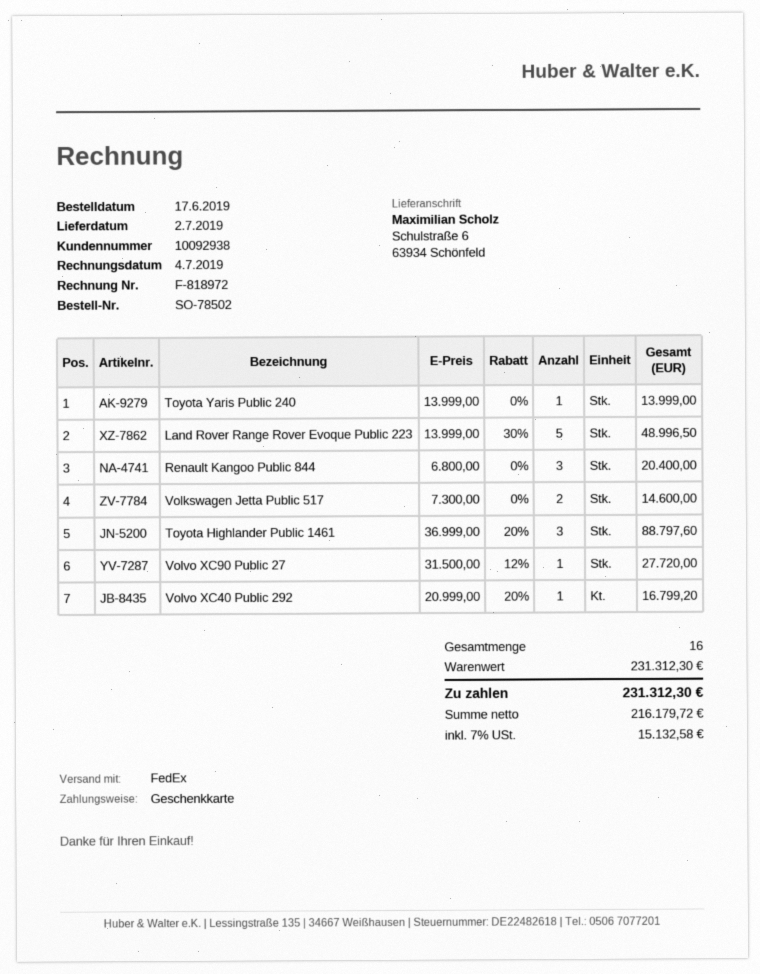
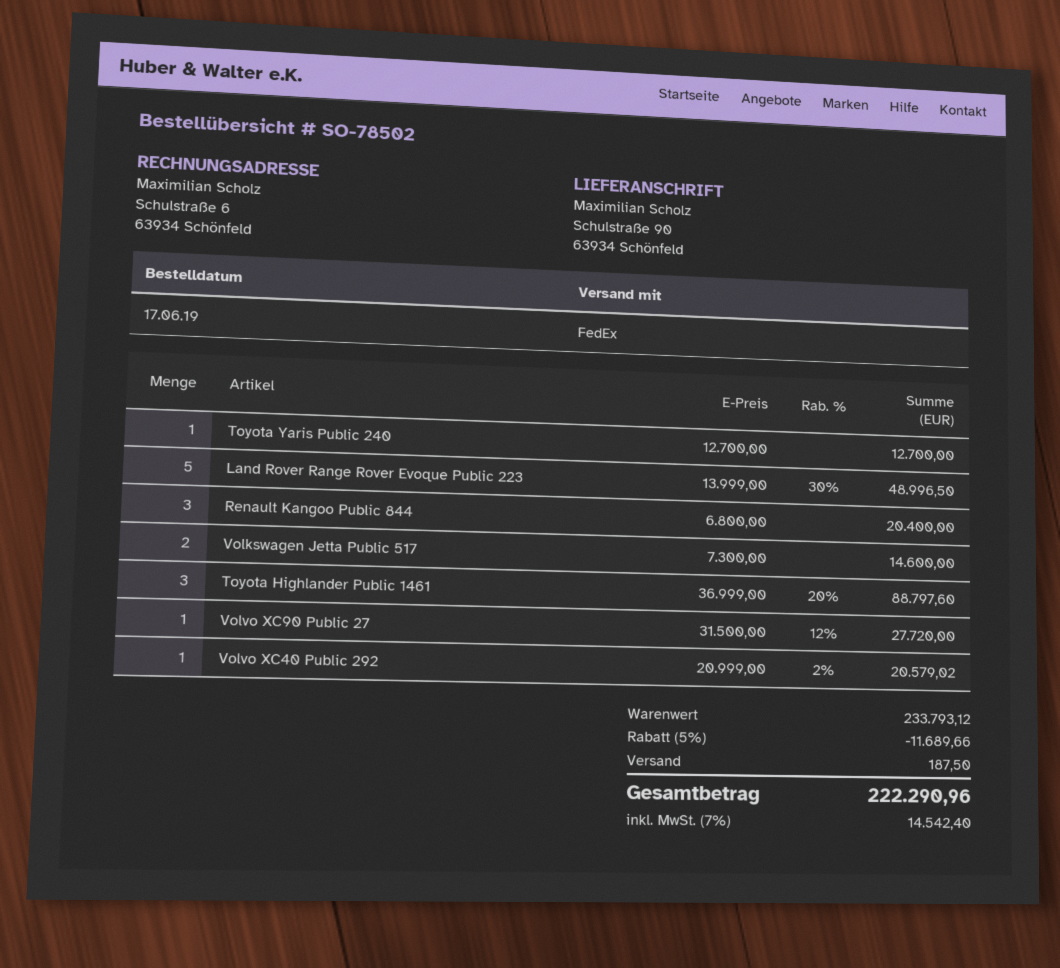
ship to: Schulstraße 6, 63934 Schönfeld -> Schulstraße 90, 63934 Schönfeld
Toyota Yaris Public 240: 1 x 13999.00 = 13999.00 -> 1 x 12700.00 = 12700.00
Volvo XC40 Public 292: 1 x 20999.00 - 20% = 16799.20 -> 1 x 20999.00 - 2% = 20579.02
subtotal: 231312.30 -> 233793.12
discount: none -> 5% = 11689.66
shipping: none -> 187.50
tax: 7% = 15132.58 -> 7% = 14542.40
total: 231312.30 -> 222290.96

